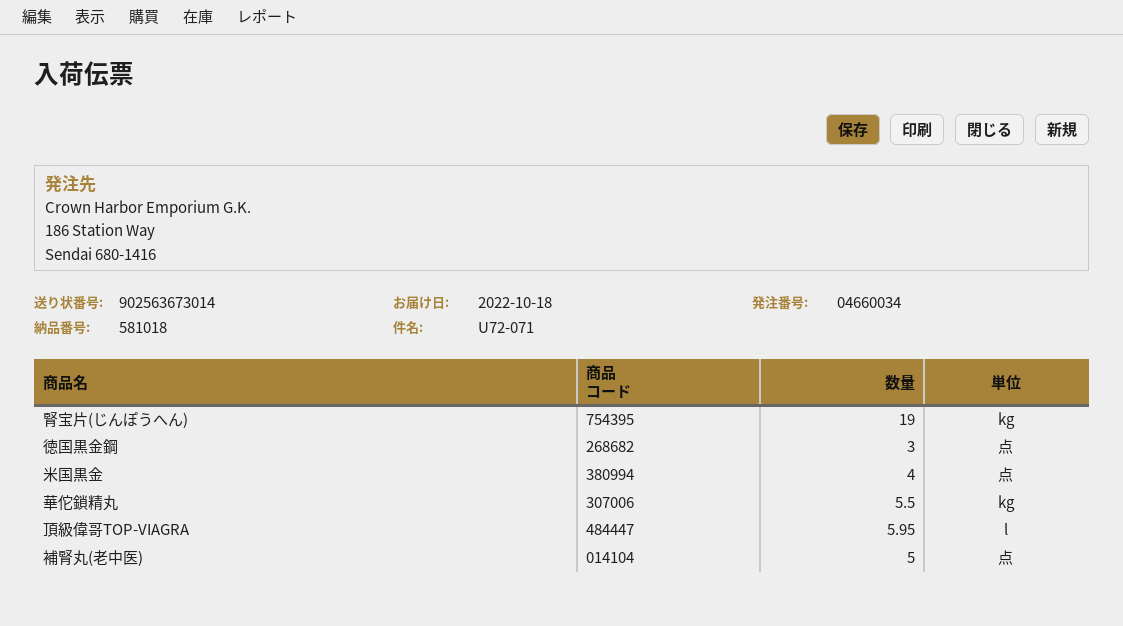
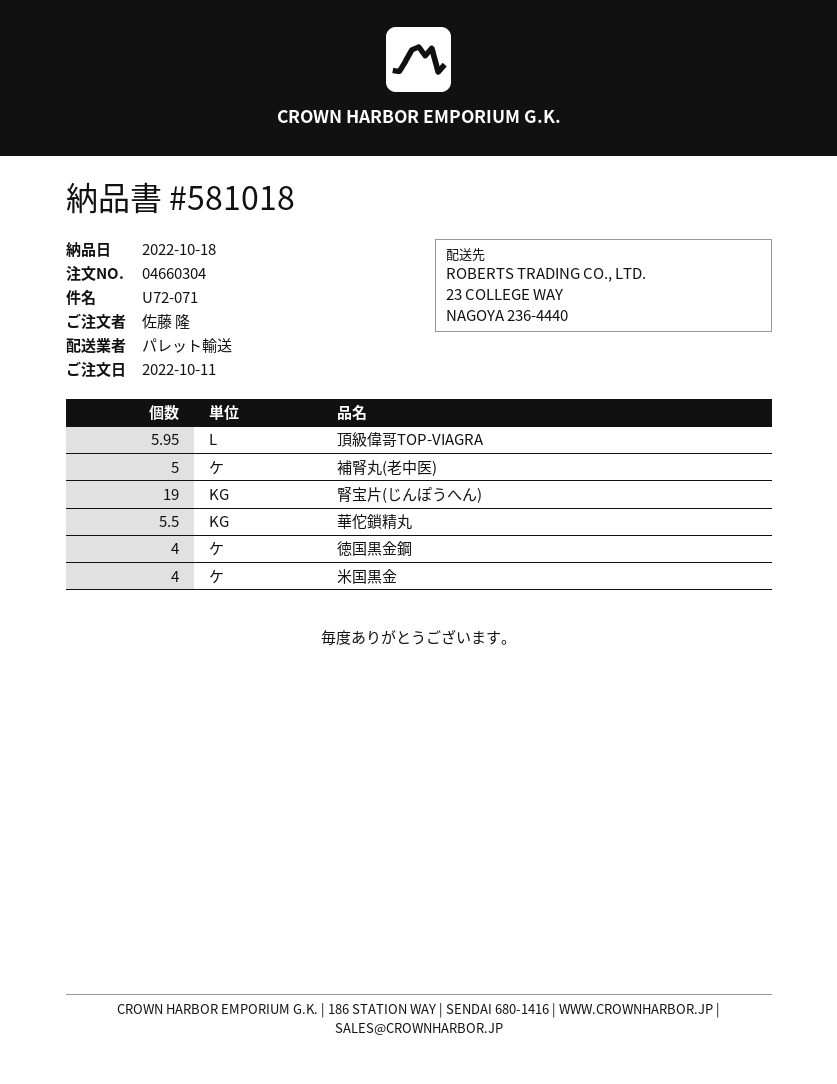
order number: 04660034 -> 04660304
徳国黒金鋼: 3 -> 4

